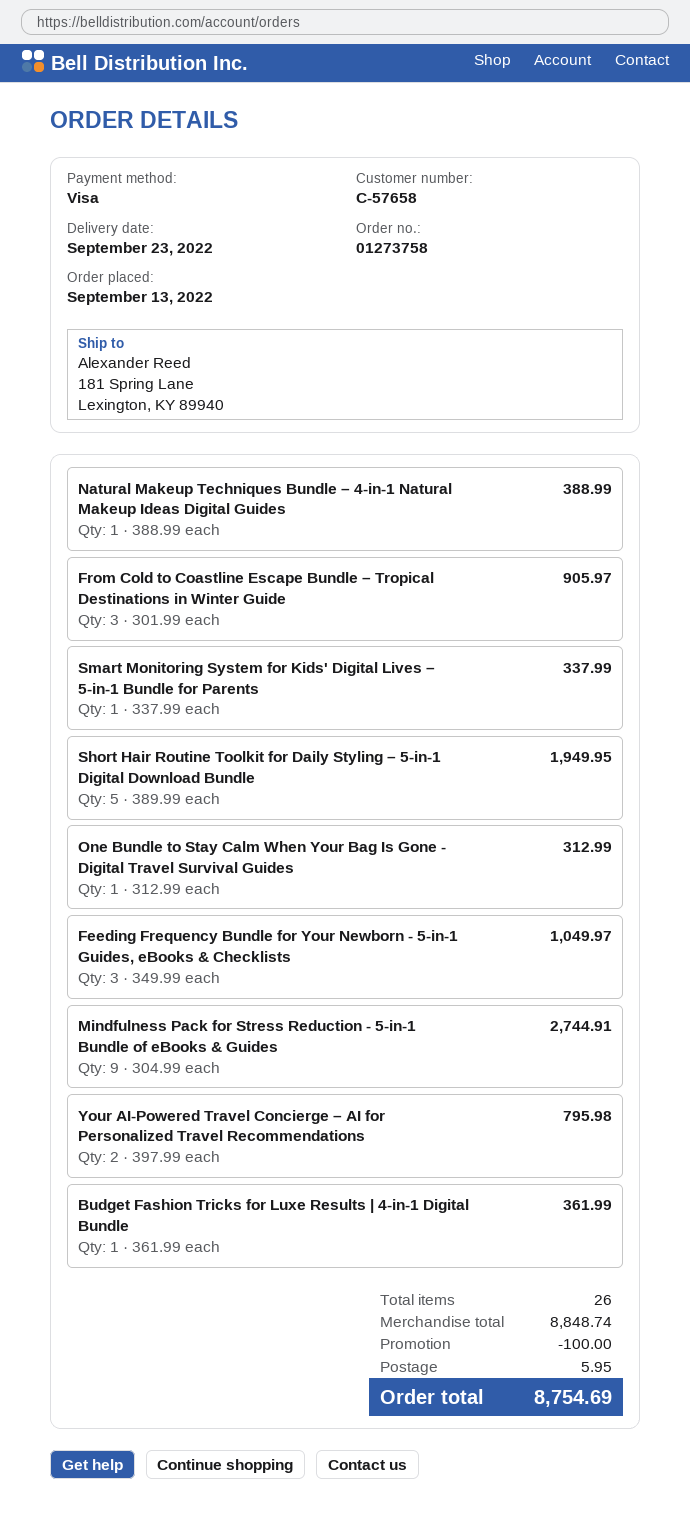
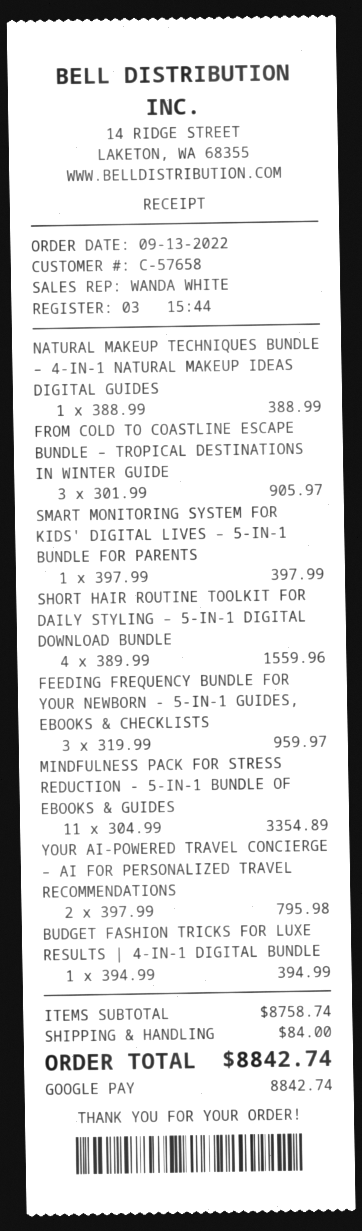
payment method: Visa -> Google Pay
Smart Monitoring System for Kids' Digital Lives – 5-in-1 Bundle for Parents: 1 x 337.99 = 337.99 -> 1 x 397.99 = 397.99
Short Hair Routine Toolkit for Daily Styling – 5-in-1 Digital Download Bundle: 5 x 389.99 = 1949.95 -> 4 x 389.99 = 1559.96
One Bundle to Stay Calm When Your Bag Is Gone - Digital Travel Survival Guides: 1 x 312.99 = 312.99 -> none
Feeding Frequency Bundle for Your Newborn - 5-in-1 Guides, eBooks & Checklists: 3 x 349.99 = 1049.97 -> 3 x 319.99 = 959.97
Mindfulness Pack for Stress Reduction - 5-in-1 Bundle of eBooks & Guides: 9 x 304.99 = 2744.91 -> 11 x 304.99 = 3354.89
Budget Fashion Tricks for Luxe Results | 4-in-1 Digital Bundle: 1 x 361.99 = 361.99 -> 1 x 394.99 = 394.99
subtotal: 8848.74 -> 8758.74
discount: 100.00 -> none
shipping: 5.95 -> 84.00
total: 8754.69 -> 8842.74

